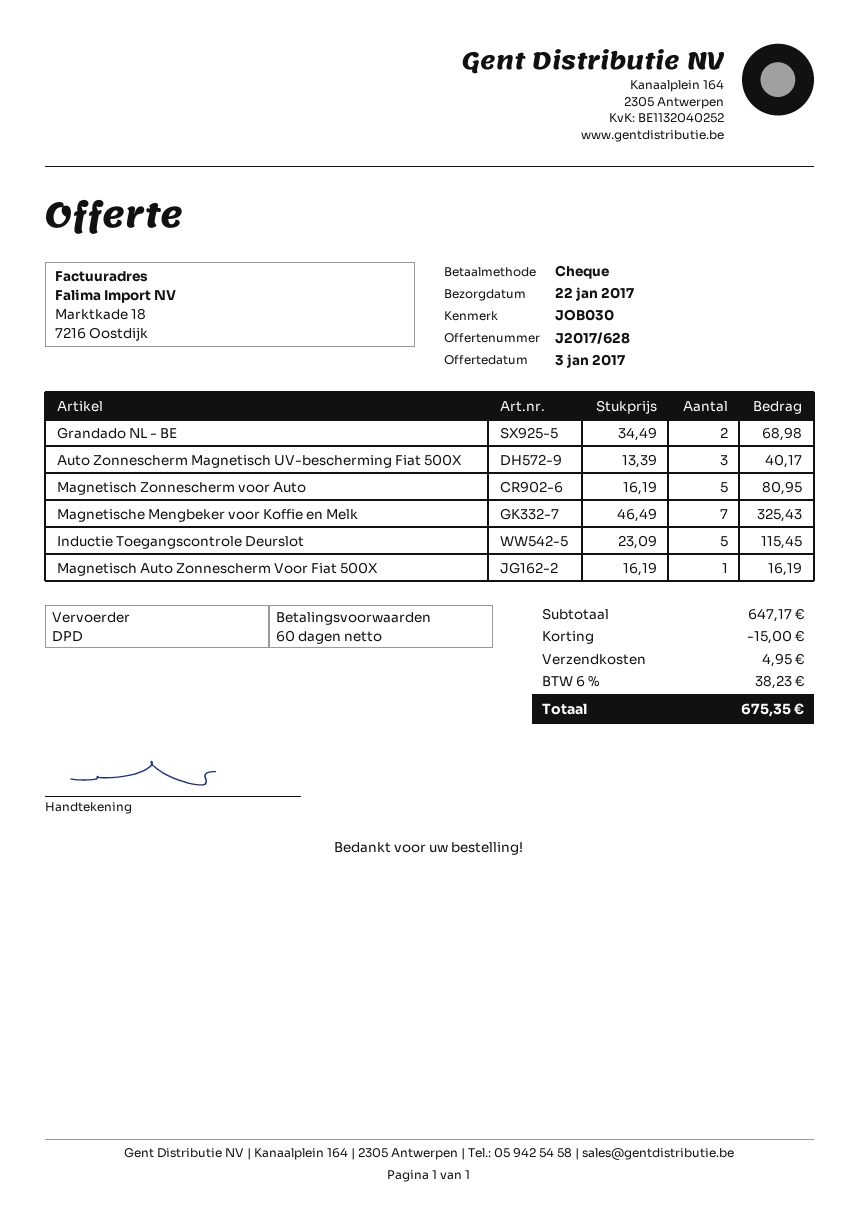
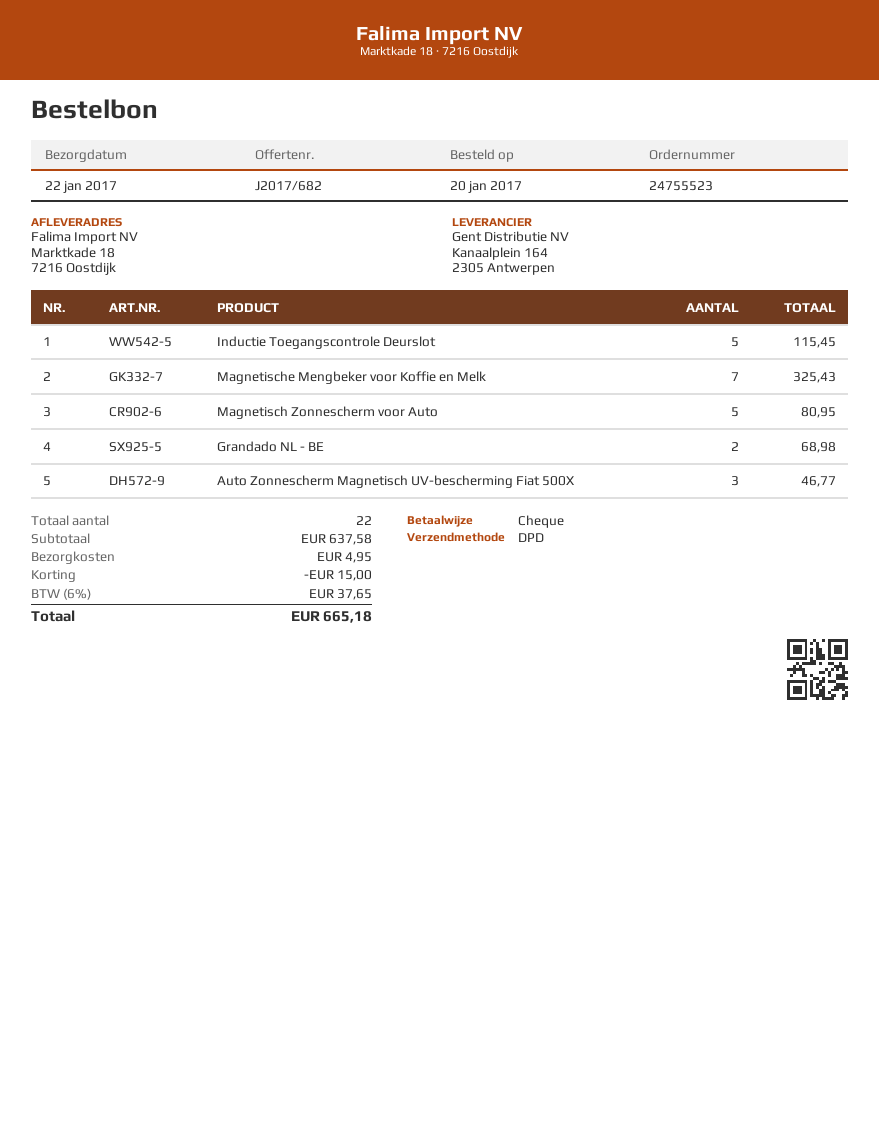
quote number: J2017/628 -> J2017/682
Auto Zonnescherm Magnetisch UV-bescherming Fiat 500X: 3 for 40.17 -> 3 for 46.77
Magnetisch Auto Zonnescherm Voor Fiat 500X: 1 for 16.19 -> none
subtotal: 647.17 -> 637.58
tax: 6% = 38.23 -> 6% = 37.65
total: 675.35 -> 665.18

